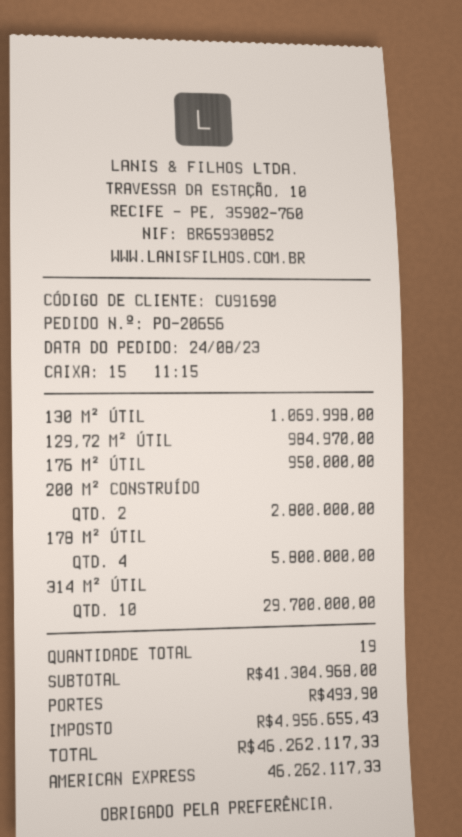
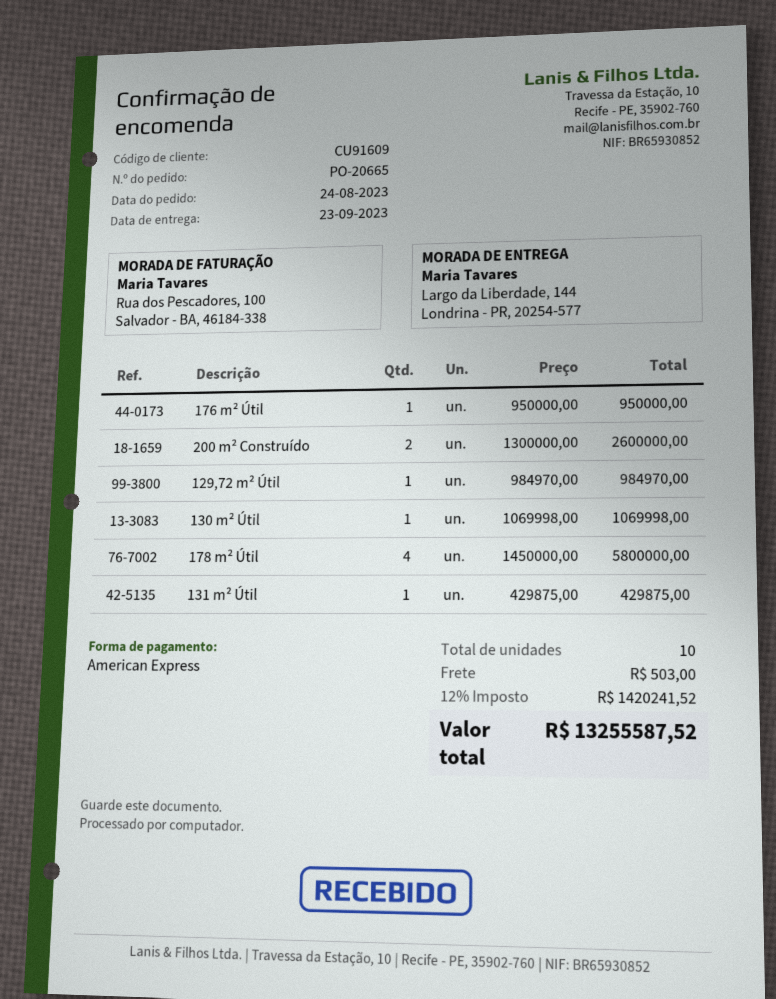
order number: PO-20656 -> PO-20665
customer number: CU91690 -> CU91609
200 M² CONSTRUÍDO: 2 for 2800000.00 -> 2 for 2600000.00
314 M² ÚTIL: 10 for 29700000.00 -> none
131 m² Útil: none -> 1 for 429875.00
total quantity: 19 -> 10
shipping: 493.90 -> 503.00
tax: 4956655.43 -> 1420241.52
total: 46262117.33 -> 13255587.52

